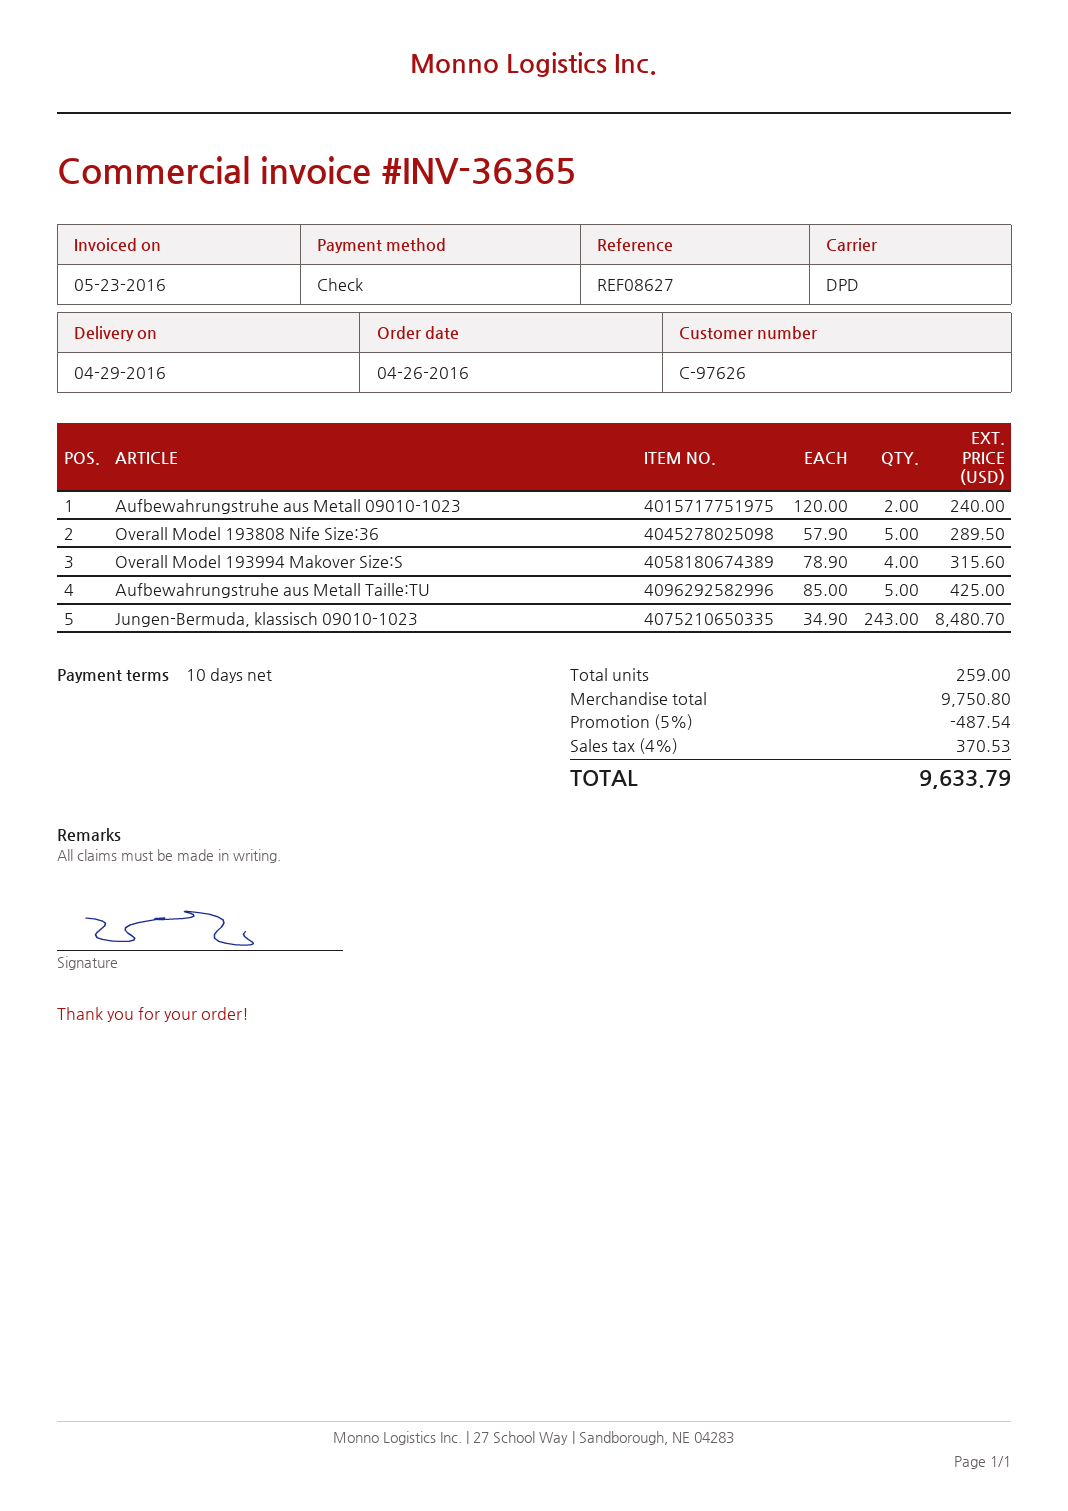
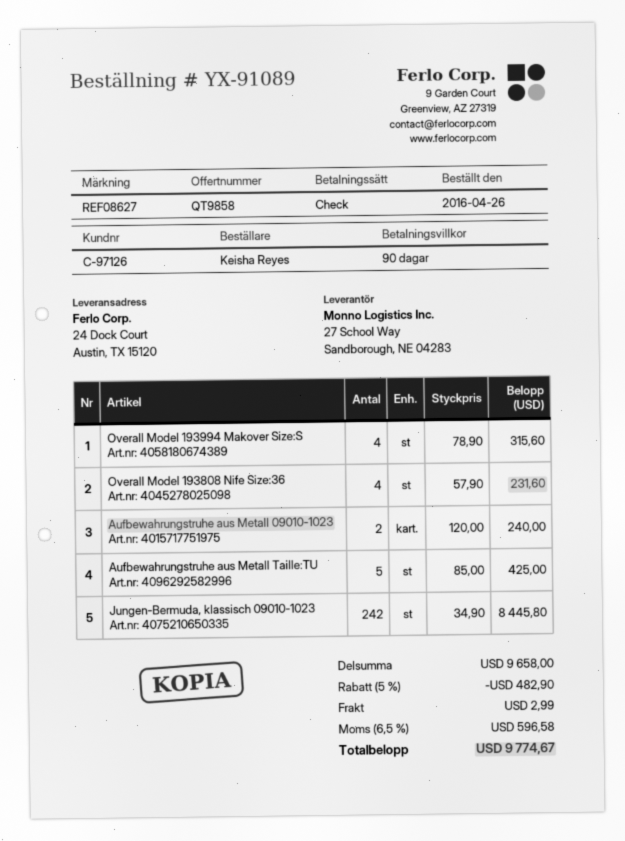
payment terms: 10 days -> 90 days
customer number: C-97626 -> C-97126
Overall Model 193808 Nife Size:36: 5 x 57.90 = 289.50 -> 4 x 57.90 = 231.60
Jungen-Bermuda, klassisch 09010-1023: 243 x 34.90 = 8480.70 -> 242 x 34.90 = 8445.80
subtotal: 9750.80 -> 9658.00
discount: 5% = 487.54 -> 5% = 482.90
shipping: none -> 2.99
tax: 4% = 370.53 -> 6.5% = 596.58
total: 9633.79 -> 9774.67

